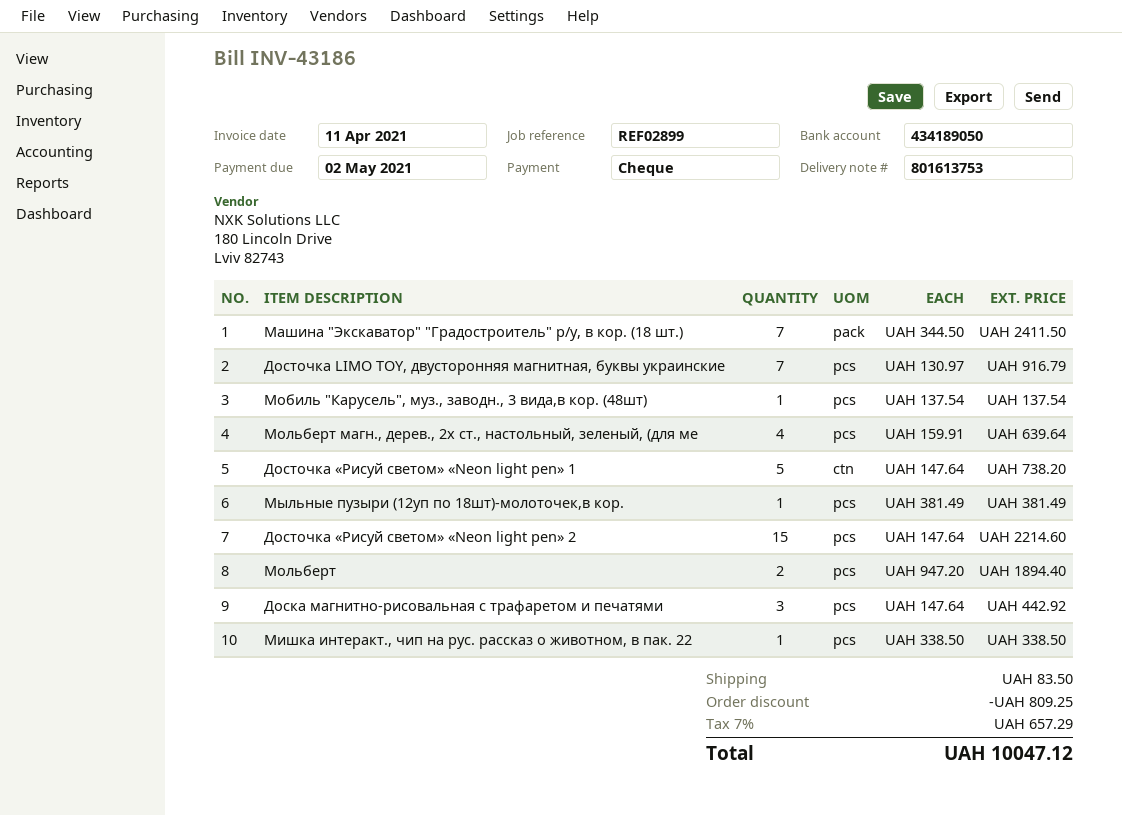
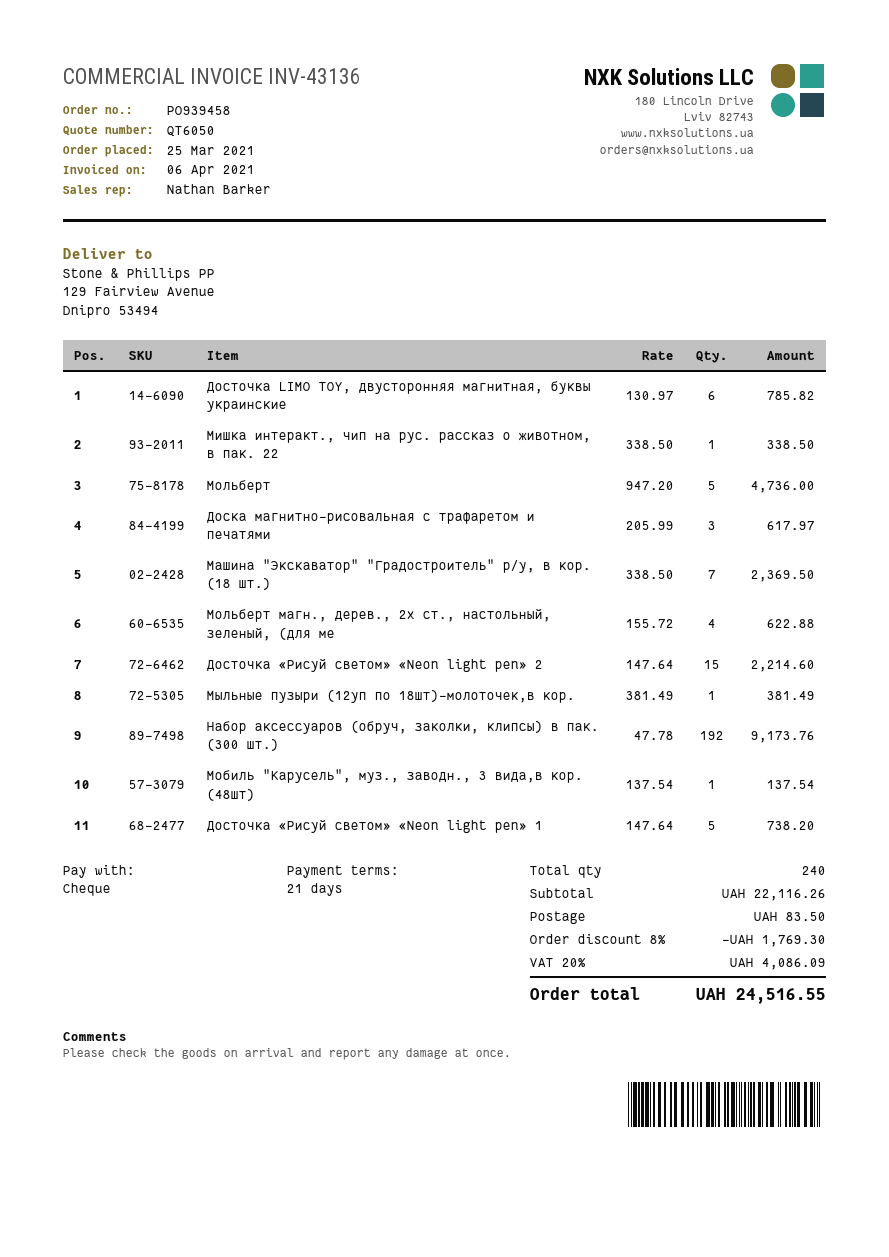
invoice number: INV-43186 -> INV-43136
invoice date: 2021-04-11 -> 2021-04-06
Машина "Экскаватор" "Градостроитель" р/у, в кор. (18 шт.): 7 x 344.50 = 2411.50 -> 7 x 338.50 = 2369.50
Досточка LIMO TOY, двусторонняя магнитная, буквы украинские: 7 x 130.97 = 916.79 -> 6 x 130.97 = 785.82
Мольберт магн., дерев., 2х ст., настольный, зеленый, (для ме: 4 x 159.91 = 639.64 -> 4 x 155.72 = 622.88
Мольберт: 2 x 947.20 = 1894.40 -> 5 x 947.20 = 4736.00
Доска магнитно-рисовальная с трафаретом и печатями: 3 x 147.64 = 442.92 -> 3 x 205.99 = 617.97
Набор аксессуаров (обруч, заколки, клипсы) в пак. (300 шт.): none -> 192 x 47.78 = 9173.76
discount: 809.25 -> 1769.30
tax: 7% = 657.29 -> 20% = 4086.09
total: 10047.12 -> 24516.55

